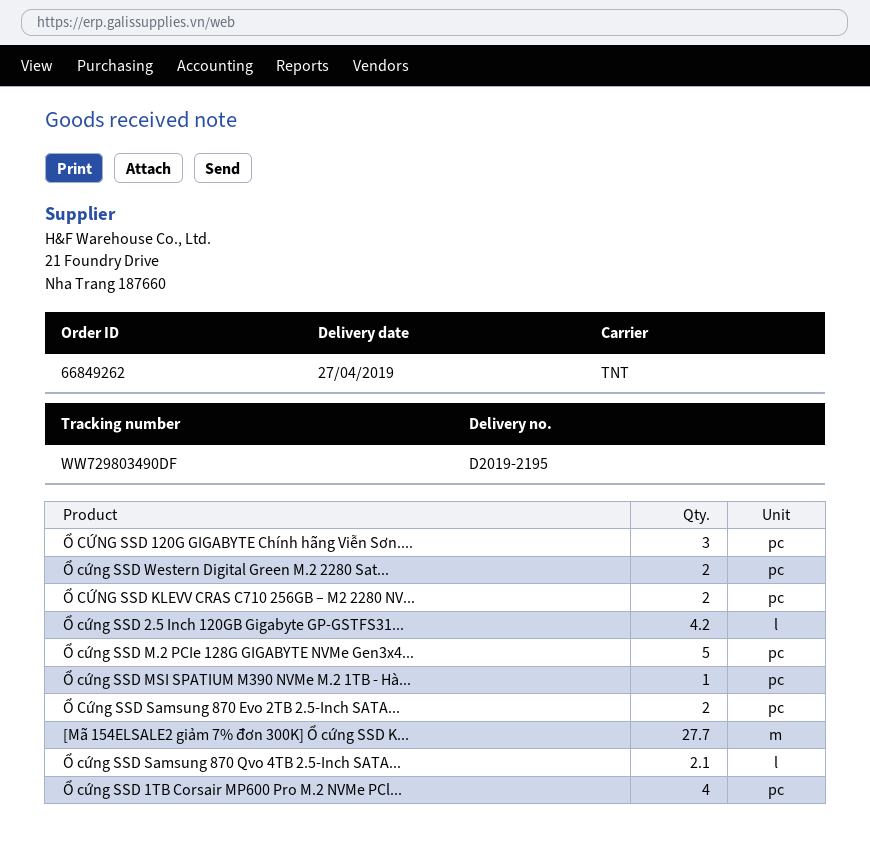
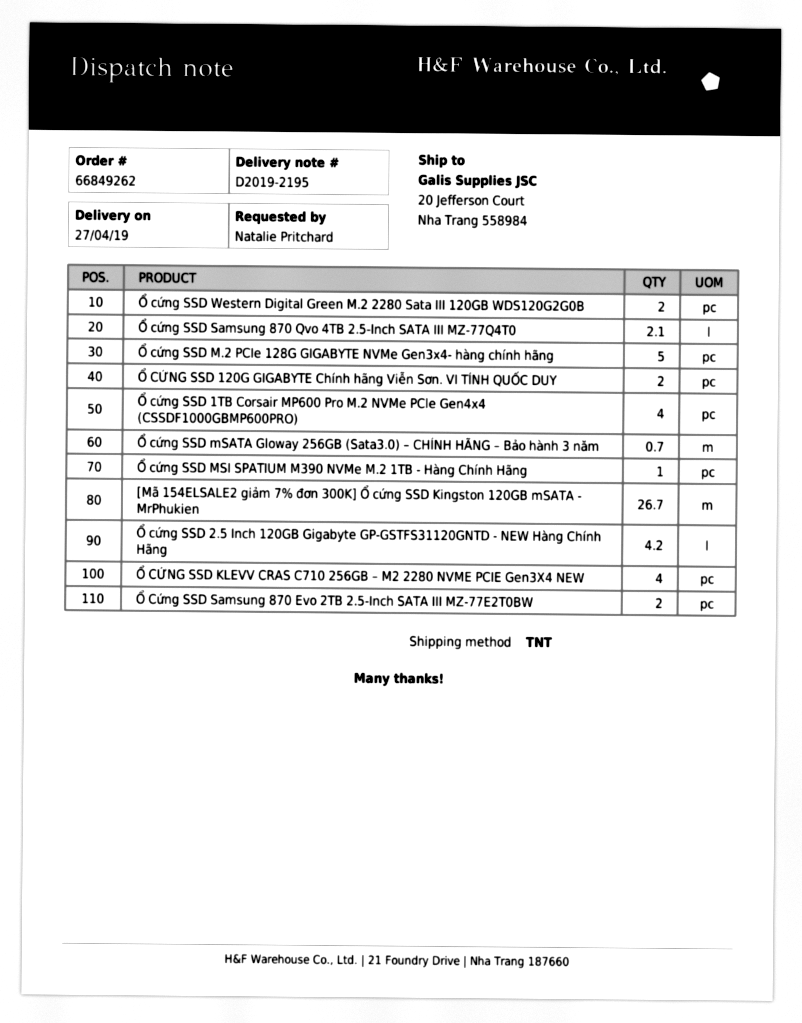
Ổ CỨNG SSD 120G GIGABYTE Chính hãng Viễn Sơn....: 3 -> 2
Ổ CỨNG SSD KLEVV CRAS C710 256GB – M2 2280 NV...: 2 -> 4
[Mã 154ELSALE2 giảm 7% đơn 300K] Ổ cứng SSD K...: 27.7 -> 26.7
Ổ cứng SSD mSATA Gloway 256GB (Sata3.0) – CHÍNH HÃNG – Bảo hành 3 năm: none -> 0.7

